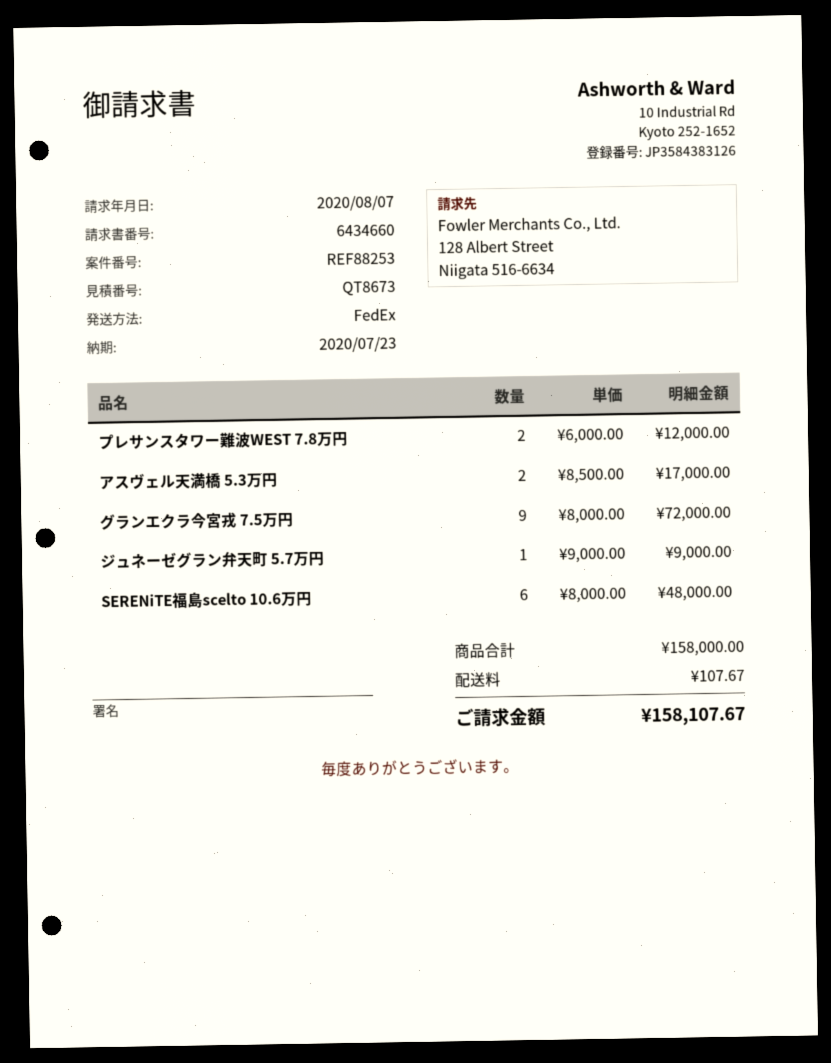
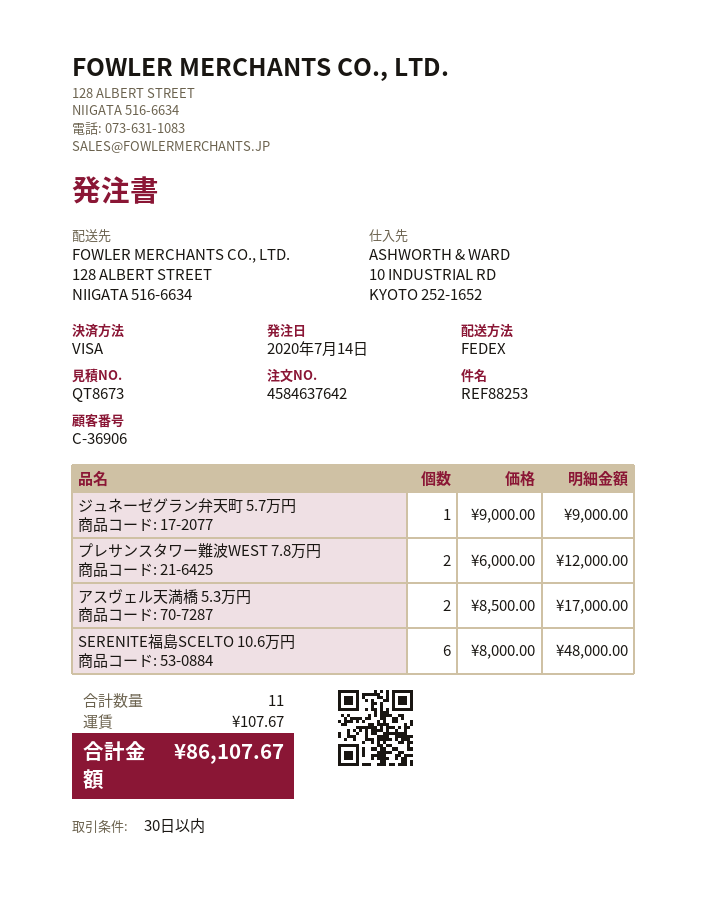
グランエクラ今宮戎 7.5万円: 9 x 8000.00 = 72000.00 -> none
total: 158107.67 -> 86107.67

